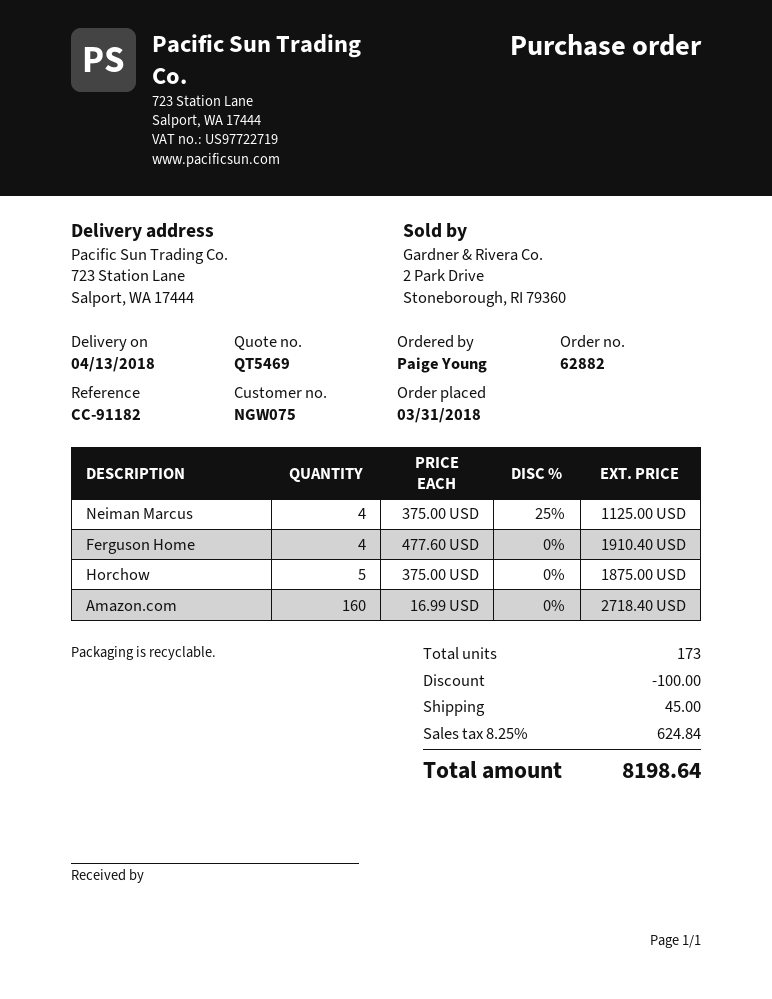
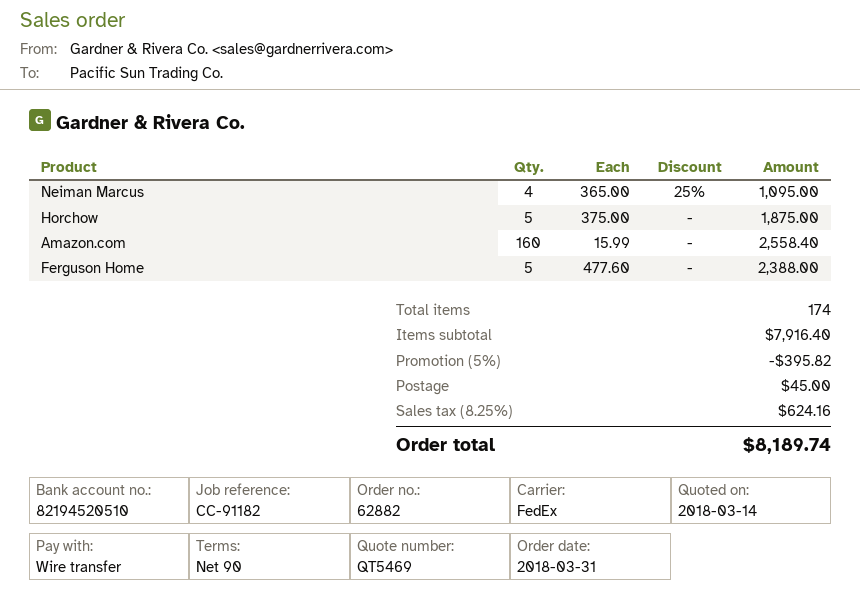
Neiman Marcus: 4 x 375.00 - 25% = 1125.00 -> 4 x 365.00 - 25% = 1095.00
Ferguson Home: 4 x 477.60 = 1910.40 -> 5 x 477.60 = 2388.00
Amazon.com: 160 x 16.99 = 2718.40 -> 160 x 15.99 = 2558.40
total quantity: 173 -> 174
discount: 100.00 -> 395.82
tax: 8.25% = 624.84 -> 8.25% = 624.16
total: 8198.64 -> 8189.74

